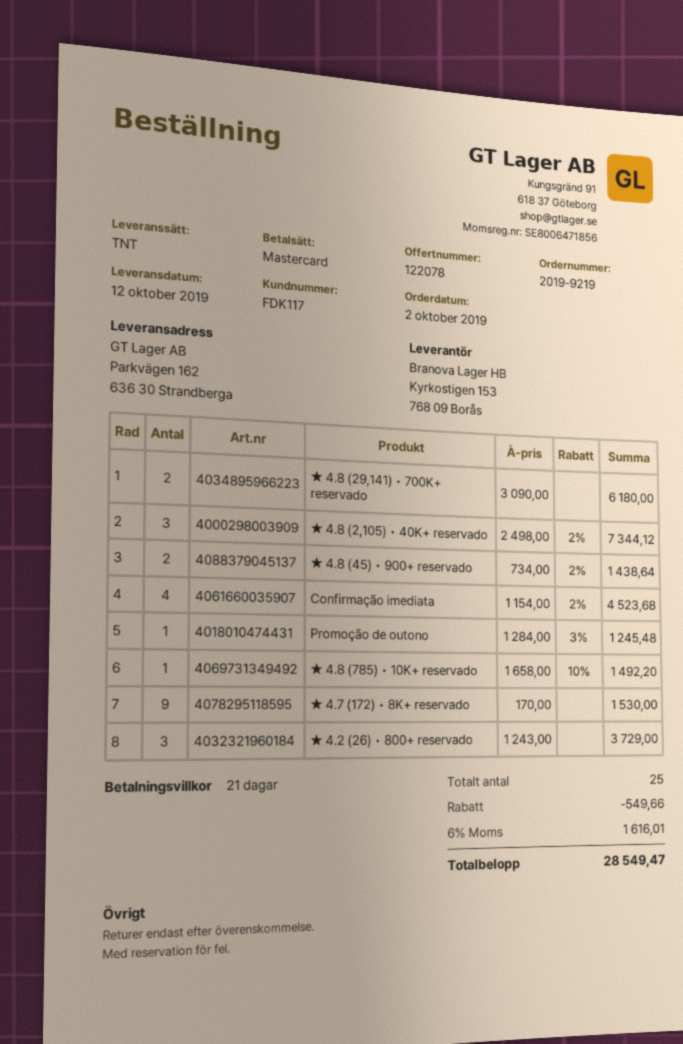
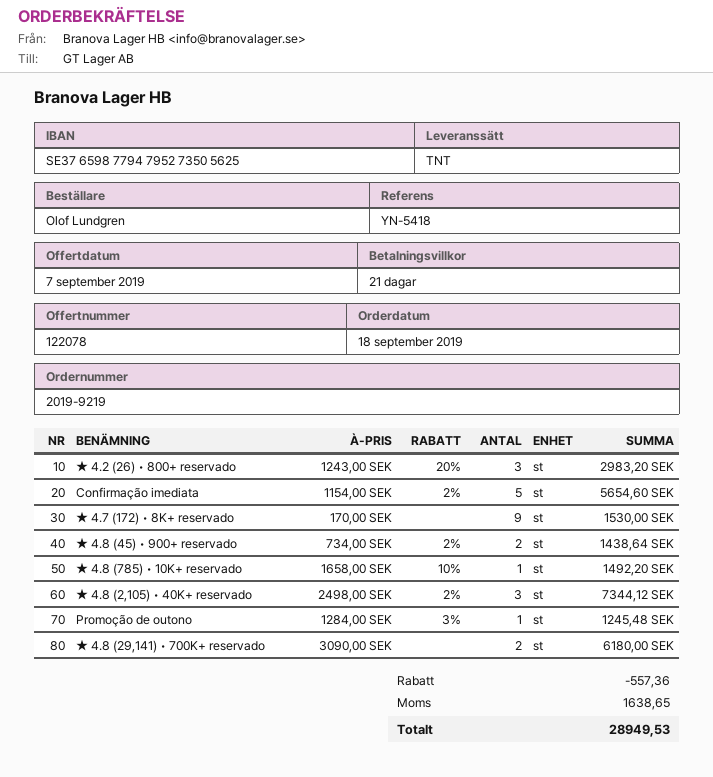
order date: 2019-10-02 -> 2019-09-18
Confirmação imediata: 4 x 1154.00 - 2% = 4523.68 -> 5 x 1154.00 - 2% = 5654.60
★ 4.2 (26) • 800+ reservado: 3 x 1243.00 = 3729.00 -> 3 x 1243.00 - 20% = 2983.20
discount: 549.66 -> 557.36
tax: 1616.01 -> 1638.65
total: 28549.47 -> 28949.53

